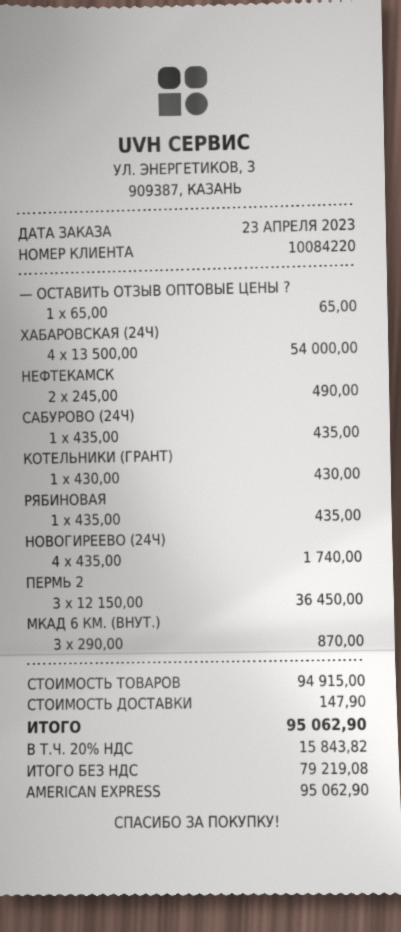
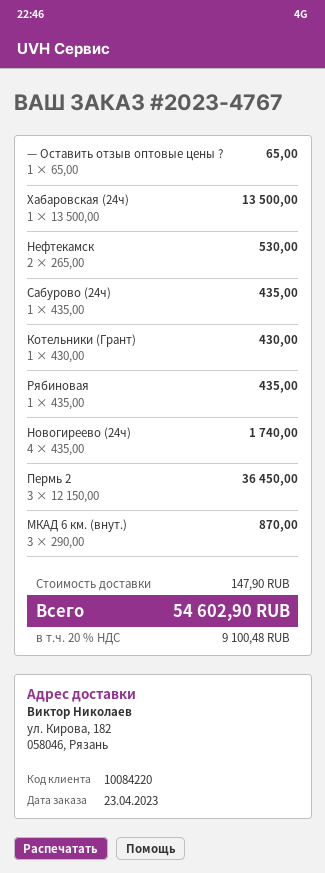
ХАБАРОВСКАЯ (24Ч): 4 x 13500.00 = 54000.00 -> 1 x 13500.00 = 13500.00
НЕФТЕКАМСК: 2 x 245.00 = 490.00 -> 2 x 265.00 = 530.00
tax: 20% = 15843.82 -> 20% = 9100.48
total: 95062.90 -> 54602.90

